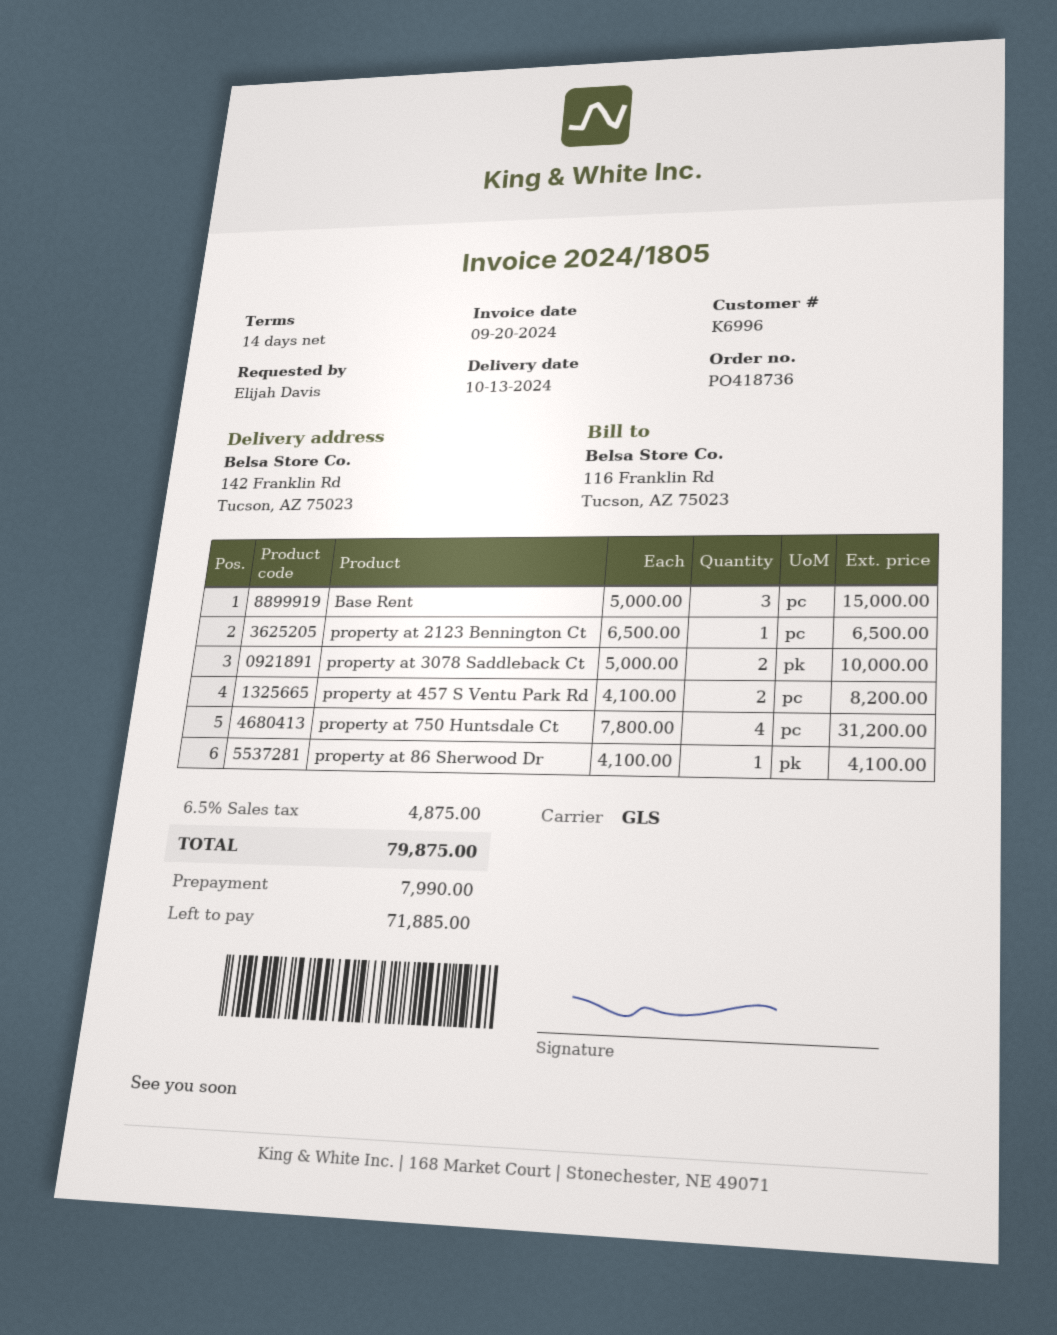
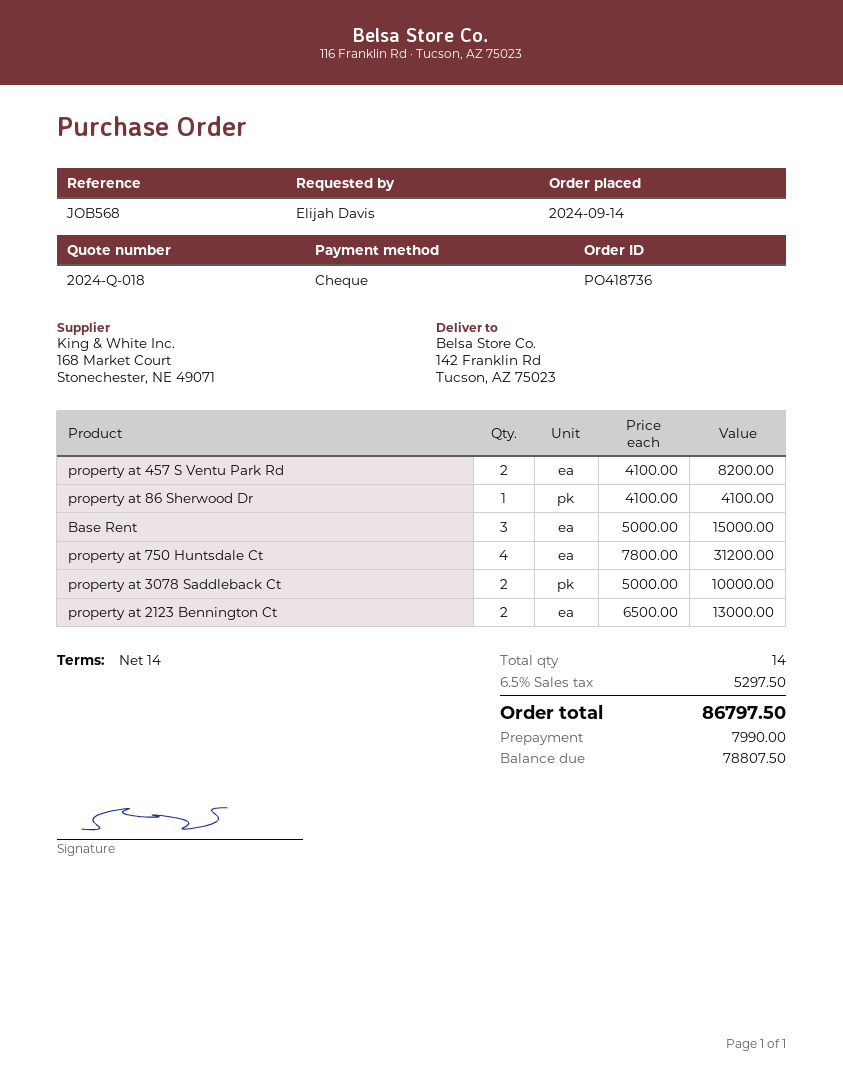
property at 2123 Bennington Ct: 1 x 6500.00 = 6500.00 -> 2 x 6500.00 = 13000.00
tax: 6.5% = 4875.00 -> 6.5% = 5297.50
total: 79875.00 -> 86797.50
balance: 71885.00 -> 78807.50

